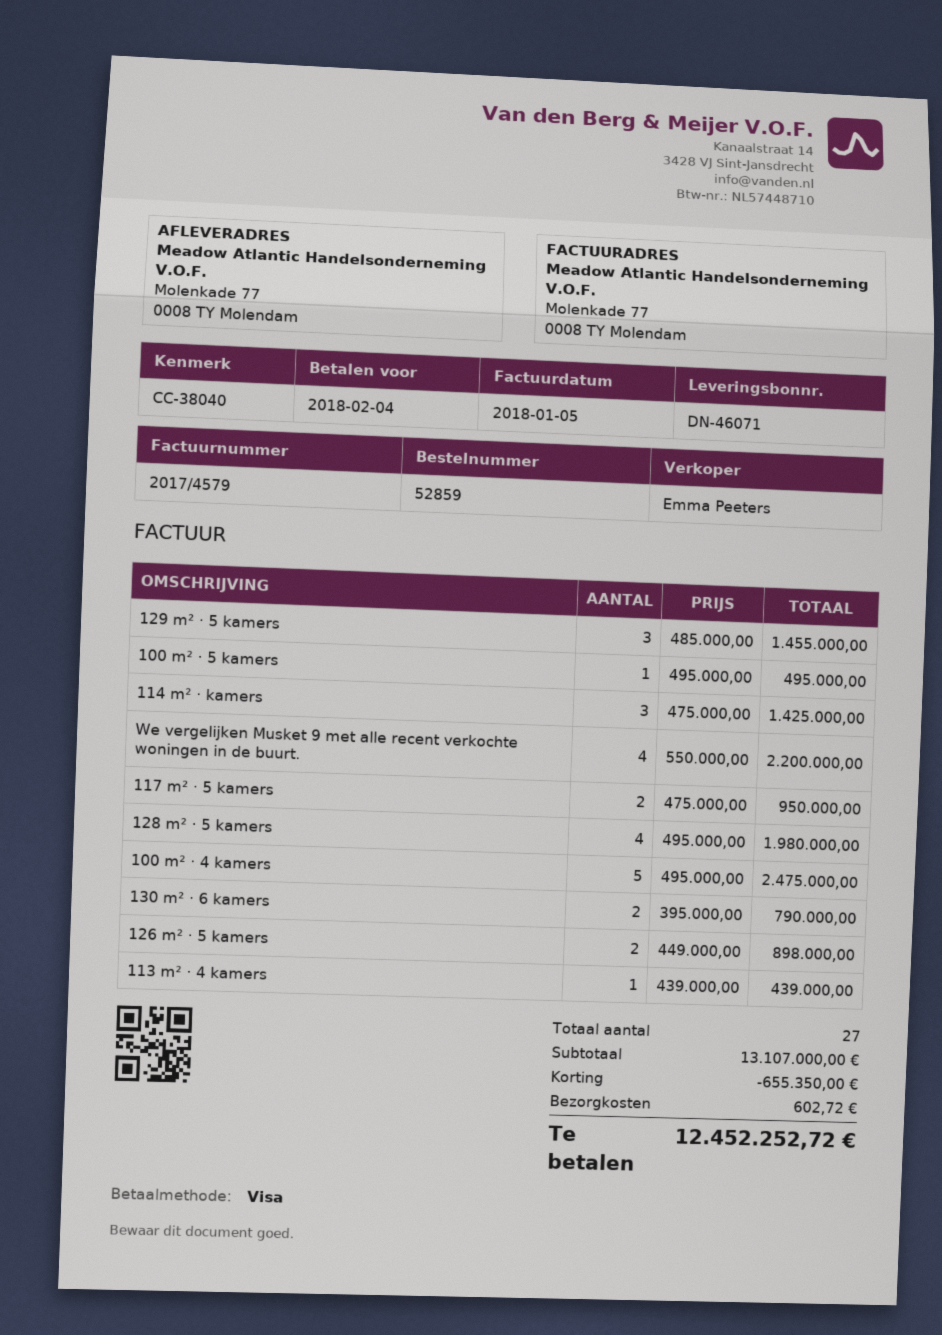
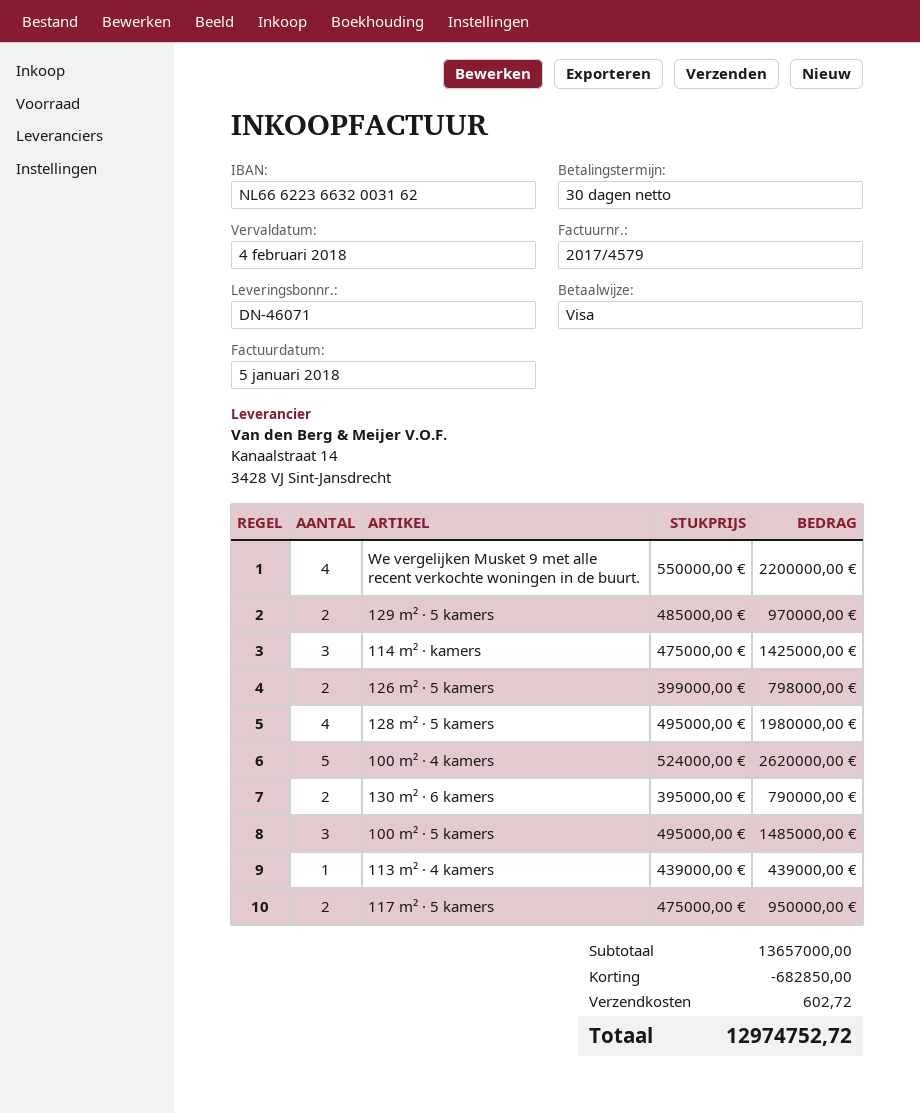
129 m² · 5 kamers: 3 x 485000.00 = 1455000.00 -> 2 x 485000.00 = 970000.00
100 m² · 5 kamers: 1 x 495000.00 = 495000.00 -> 3 x 495000.00 = 1485000.00
100 m² · 4 kamers: 5 x 495000.00 = 2475000.00 -> 5 x 524000.00 = 2620000.00
126 m² · 5 kamers: 2 x 449000.00 = 898000.00 -> 2 x 399000.00 = 798000.00
subtotal: 13107000.00 -> 13657000.00
discount: 655350.00 -> 682850.00
total: 12452252.72 -> 12974752.72

